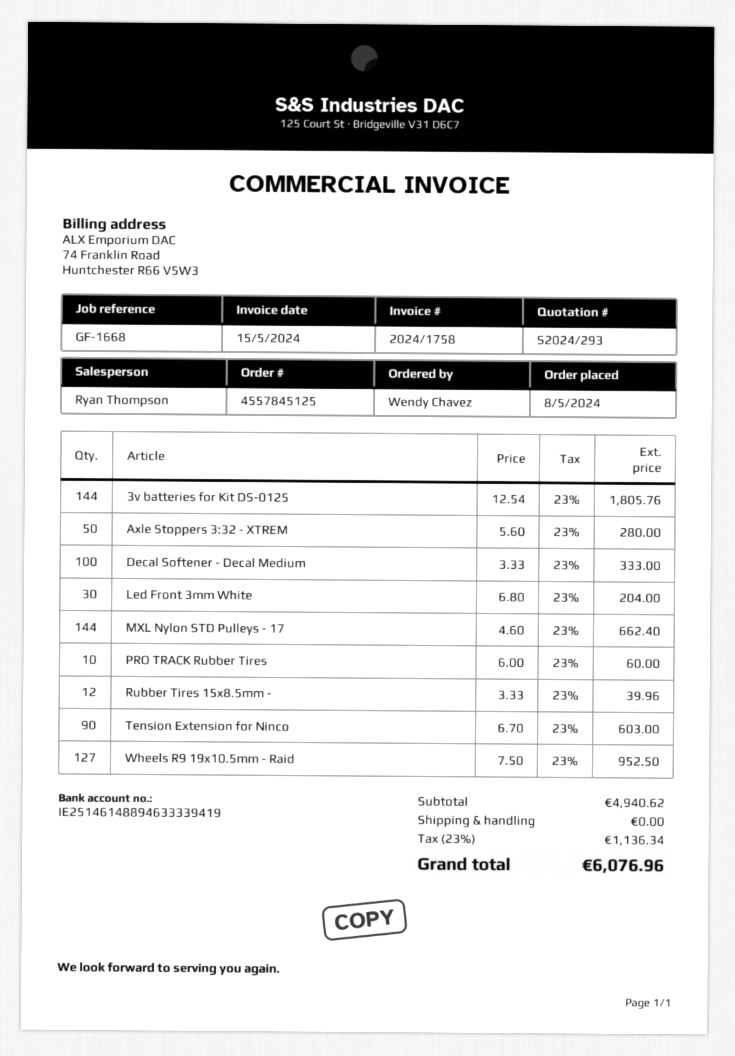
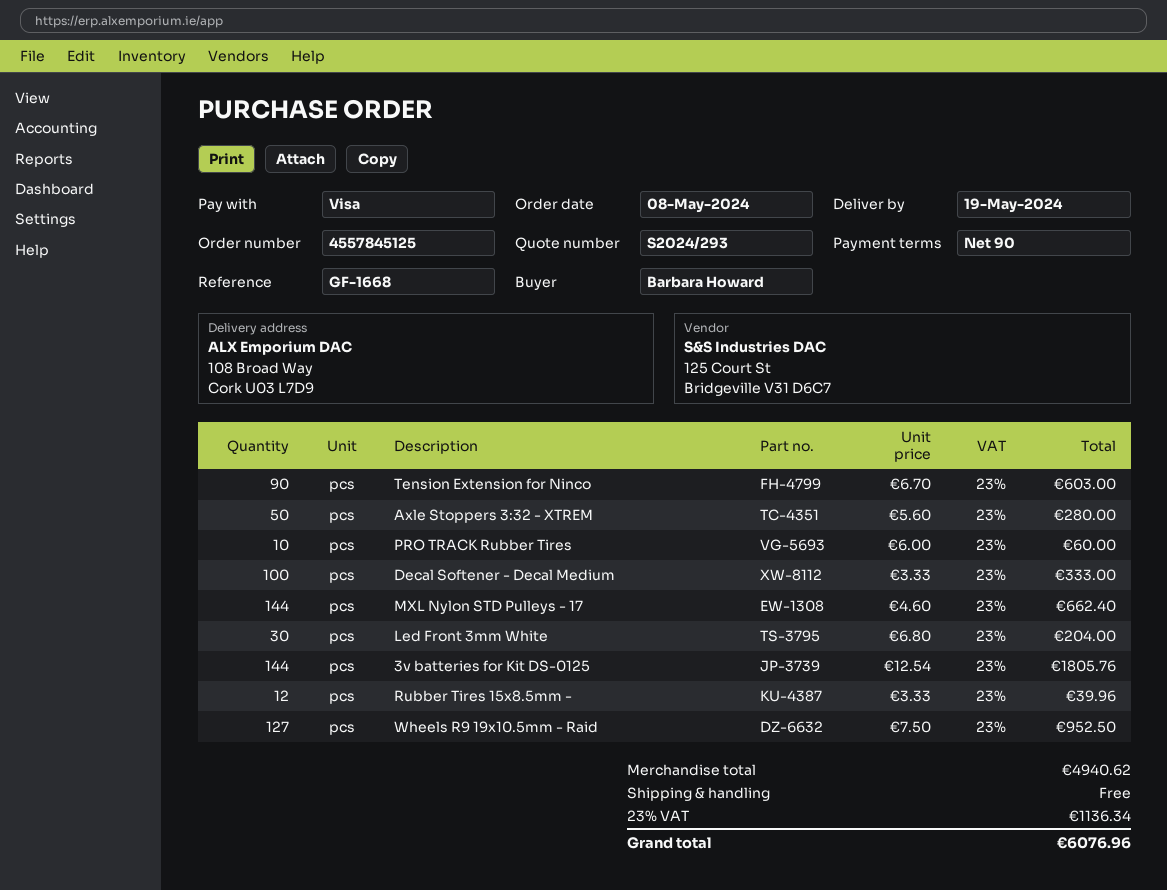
ordered by: Wendy Chavez -> Barbara Howard

